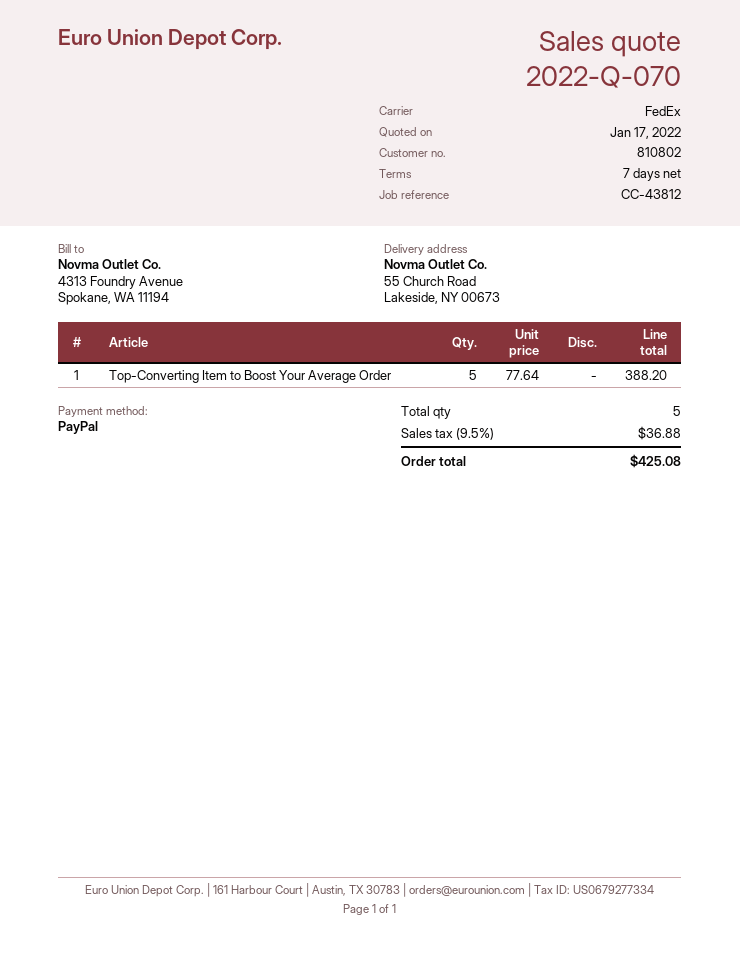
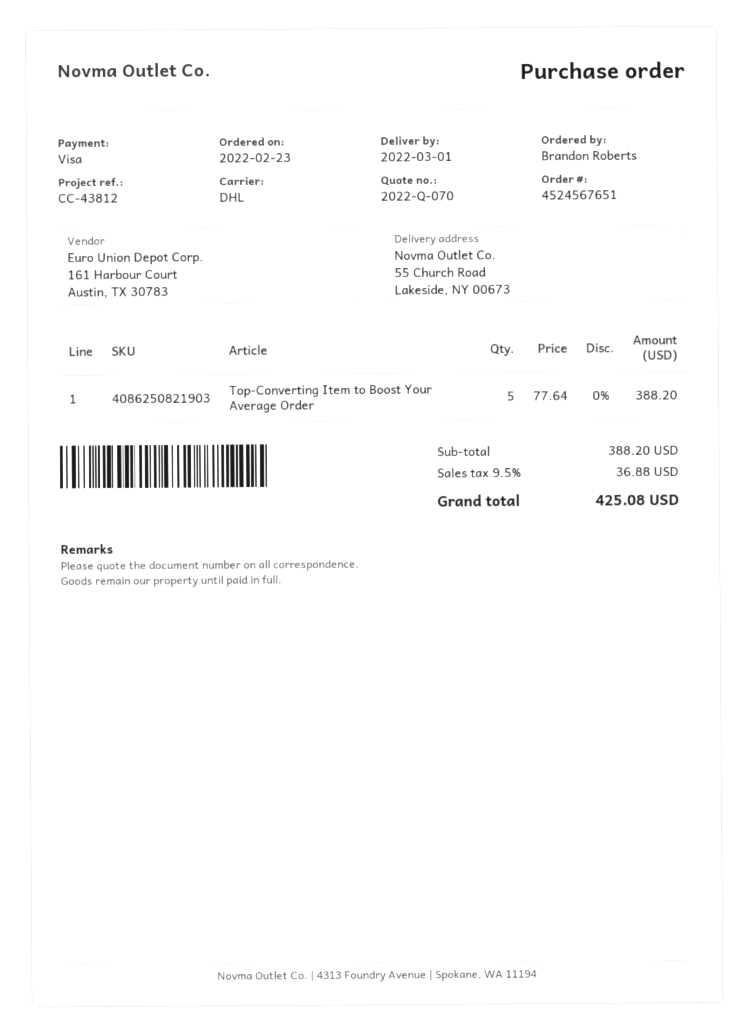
payment method: PayPal -> Visa
shipping method: FedEx -> DHL

